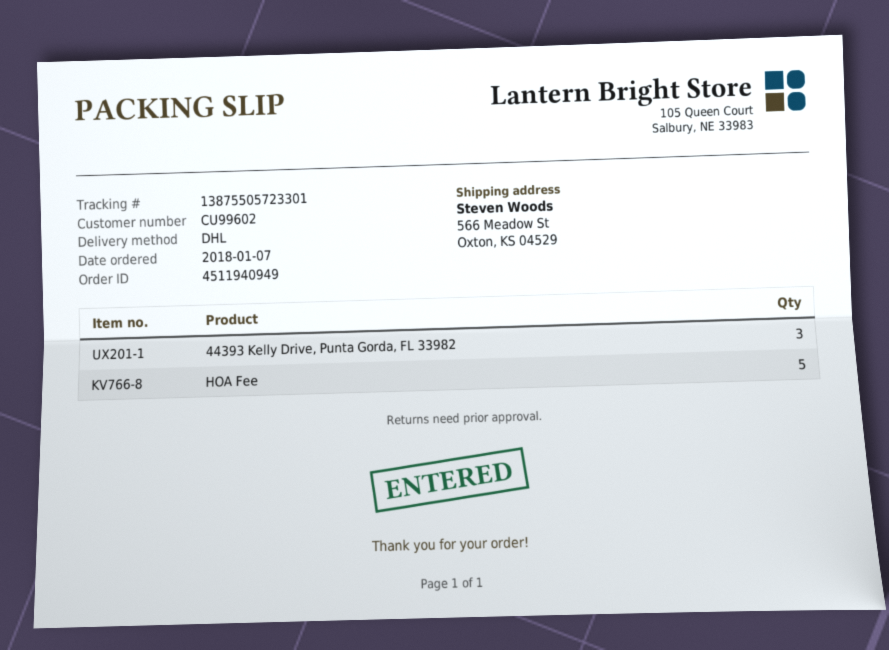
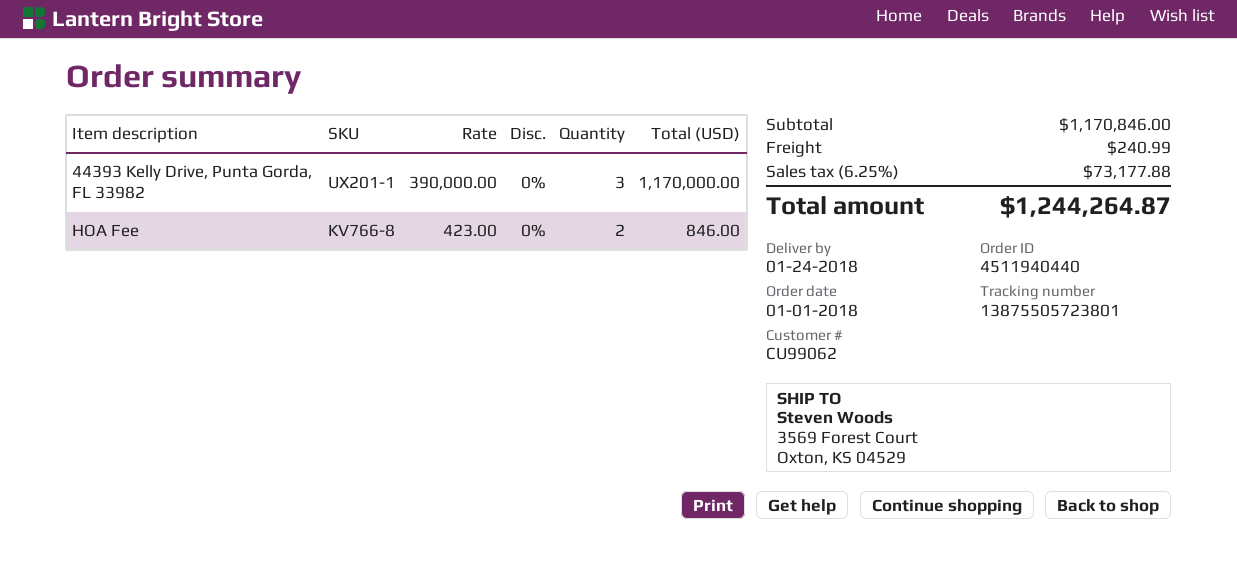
order number: 4511940949 -> 4511940440
order date: 2018-01-07 -> 2018-01-01
customer number: CU99602 -> CU99062
tracking number: 13875505723301 -> 13875505723801
ship to: 566 Meadow St, Oxton, KS 04529 -> 3569 Forest Court, Oxton, KS 04529
HOA Fee: 5 -> 2

